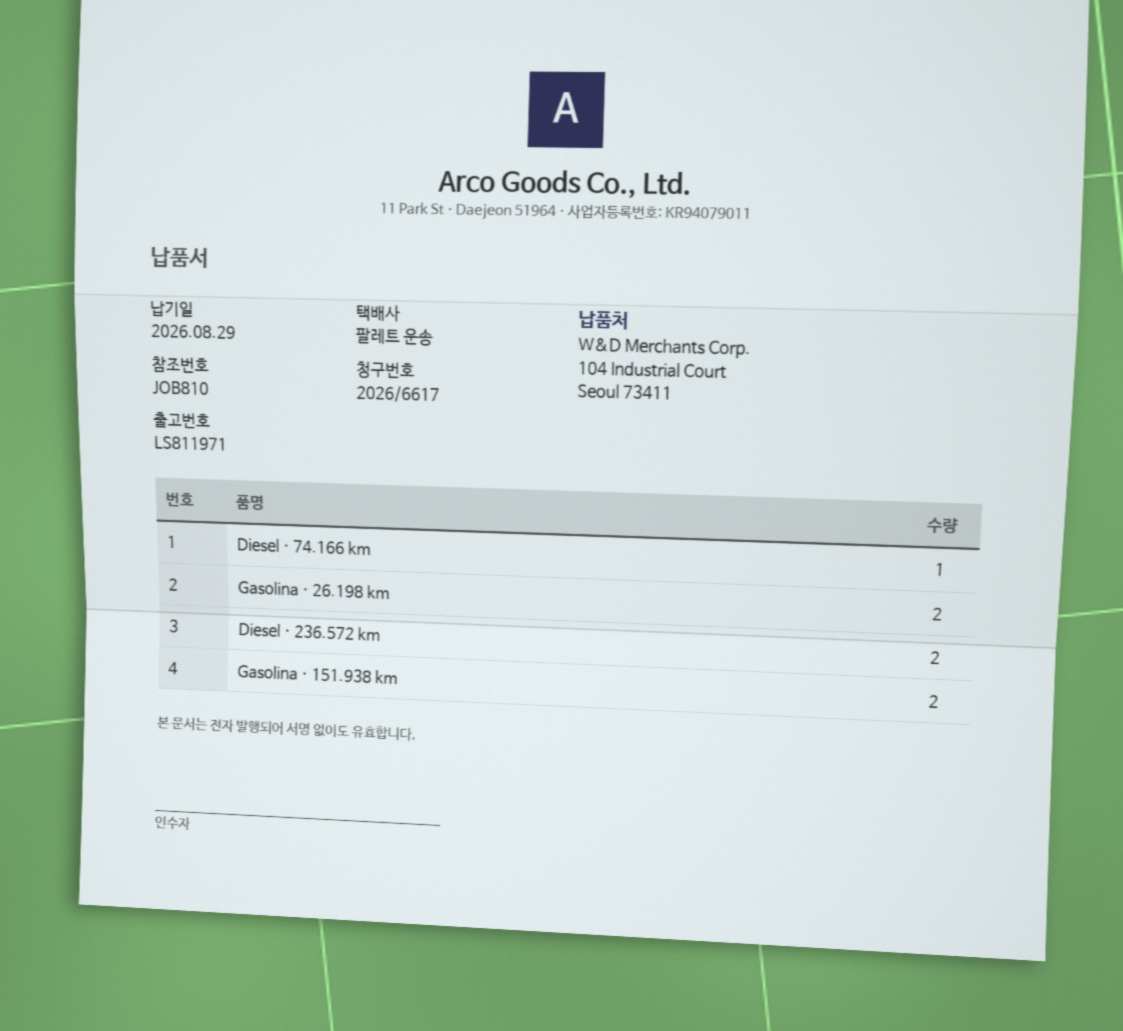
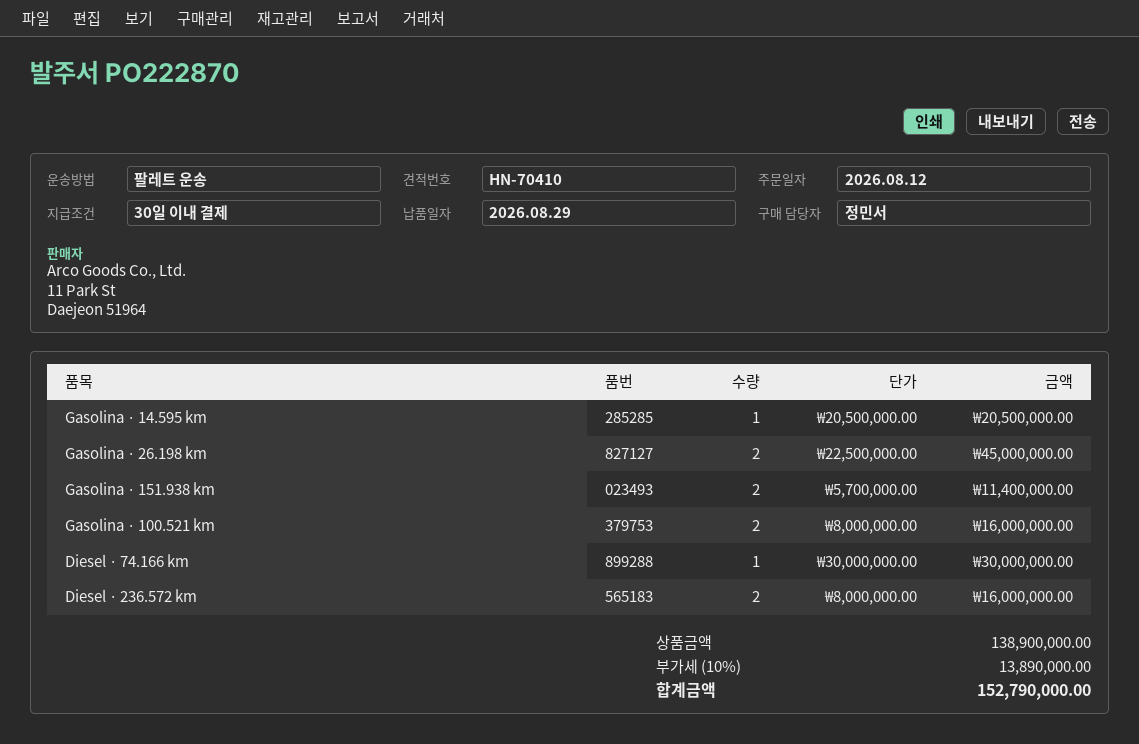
Gasolina · 14.595 km: none -> 1
Gasolina · 100.521 km: none -> 2

